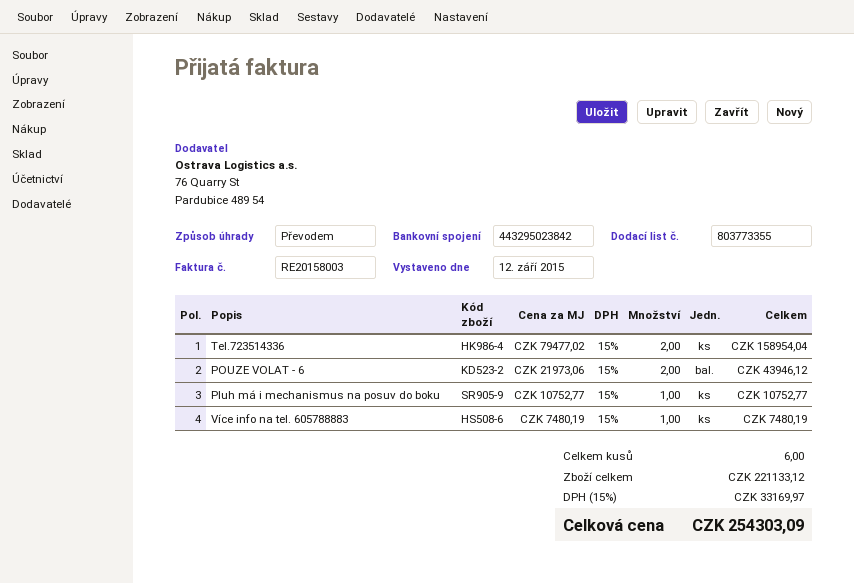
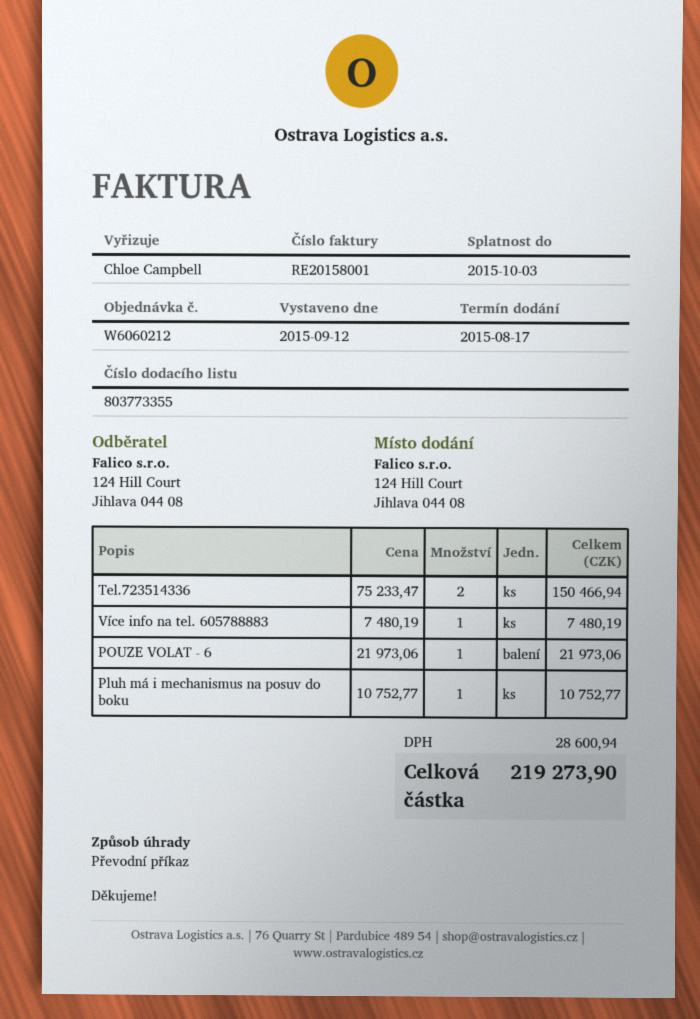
invoice number: RE20158003 -> RE20158001
Tel.723514336: 2 x 79477.02 = 158954.04 -> 2 x 75233.47 = 150466.94
POUZE VOLAT - 6: 2 x 21973.06 = 43946.12 -> 1 x 21973.06 = 21973.06
tax: 33169.97 -> 28600.94
total: 254303.09 -> 219273.90

